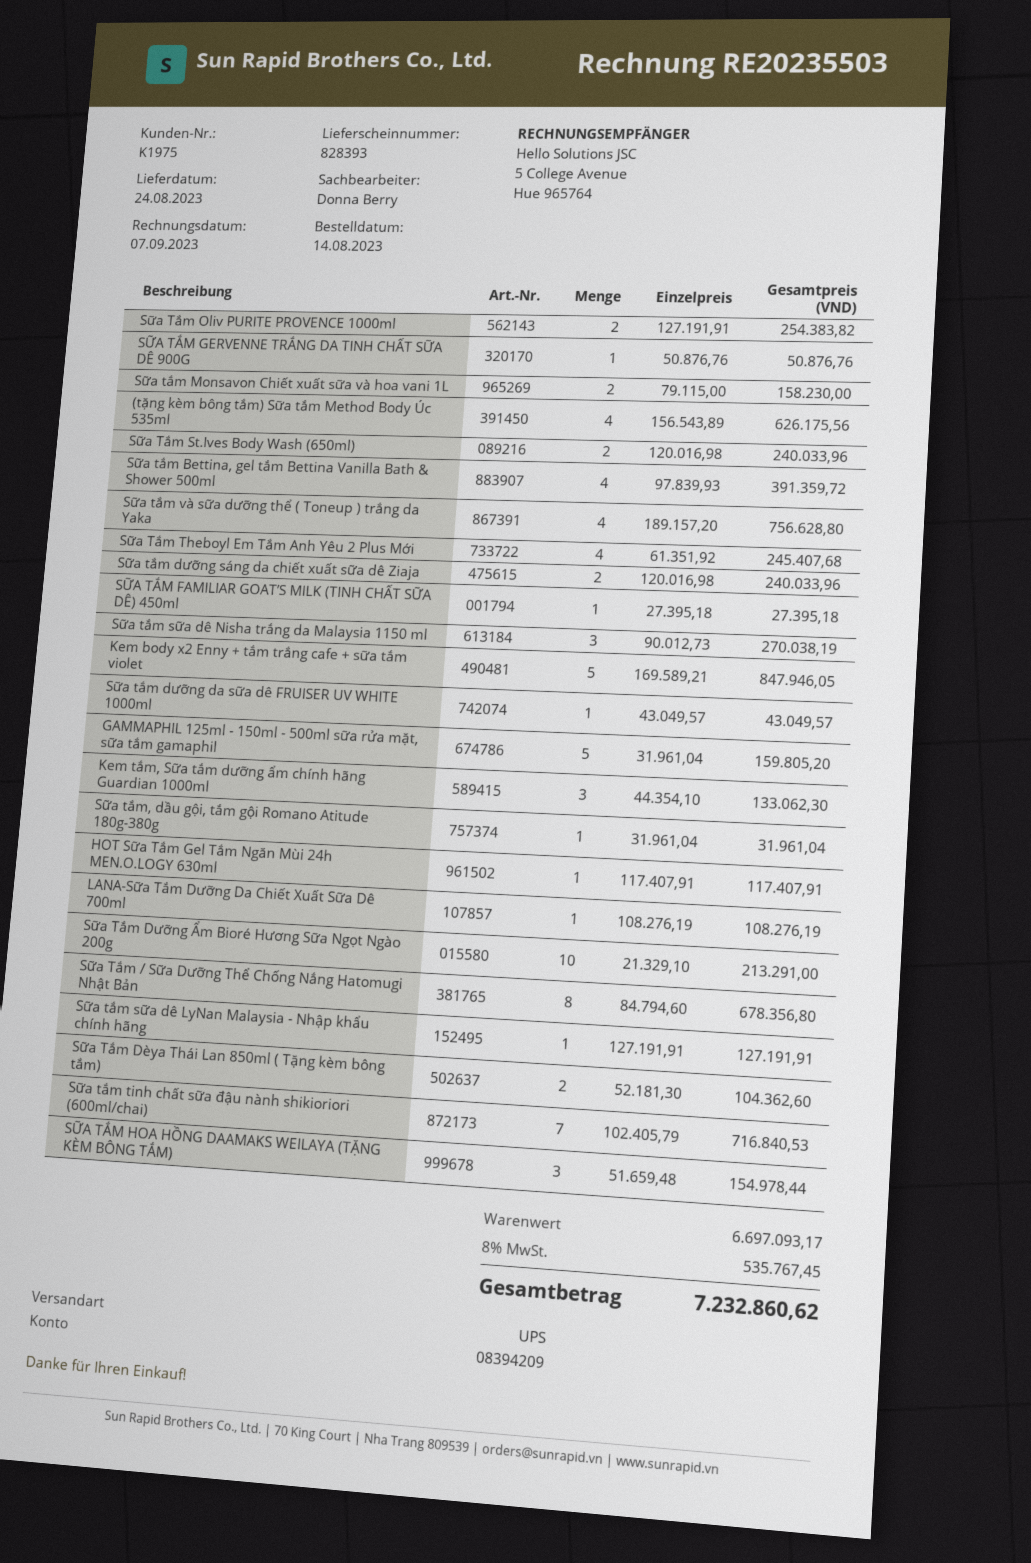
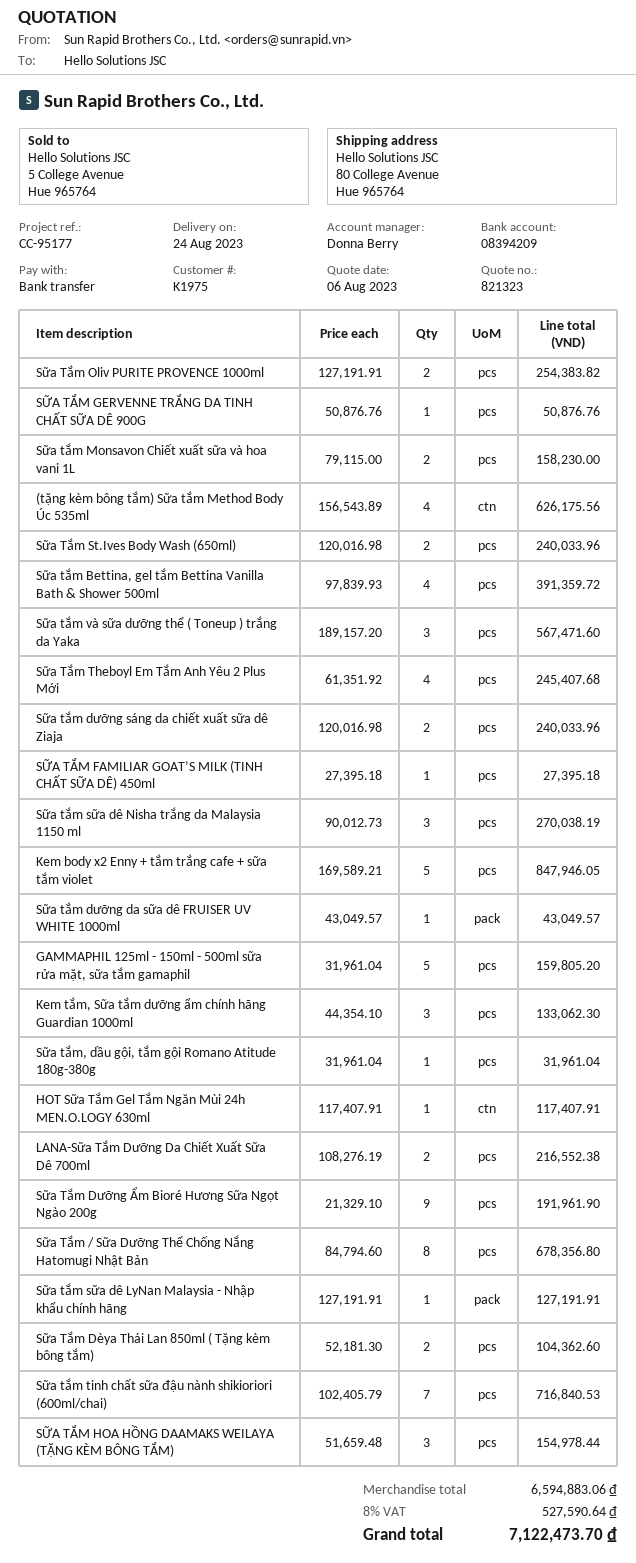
Sữa tắm và sữa dưỡng thể ( Toneup ) trắng da Yaka: 4 x 189157.20 = 756628.80 -> 3 x 189157.20 = 567471.60
LANA-Sữa Tắm Dưỡng Da Chiết Xuất Sữa Dê 700ml: 1 x 108276.19 = 108276.19 -> 2 x 108276.19 = 216552.38
Sữa Tắm Dưỡng Ẩm Bioré Hương Sữa Ngọt Ngào 200g: 10 x 21329.10 = 213291.00 -> 9 x 21329.10 = 191961.90
subtotal: 6697093.17 -> 6594883.06
tax: 8% = 535767.45 -> 8% = 527590.64
total: 7232860.62 -> 7122473.70

